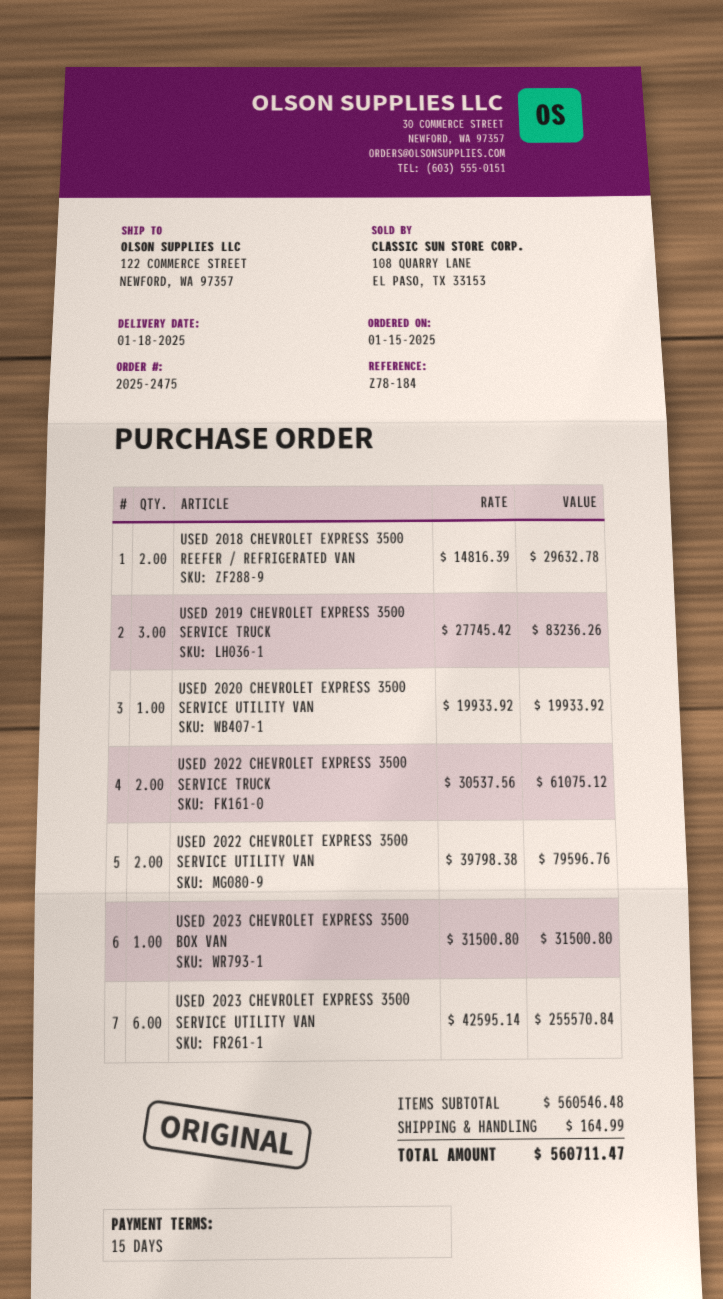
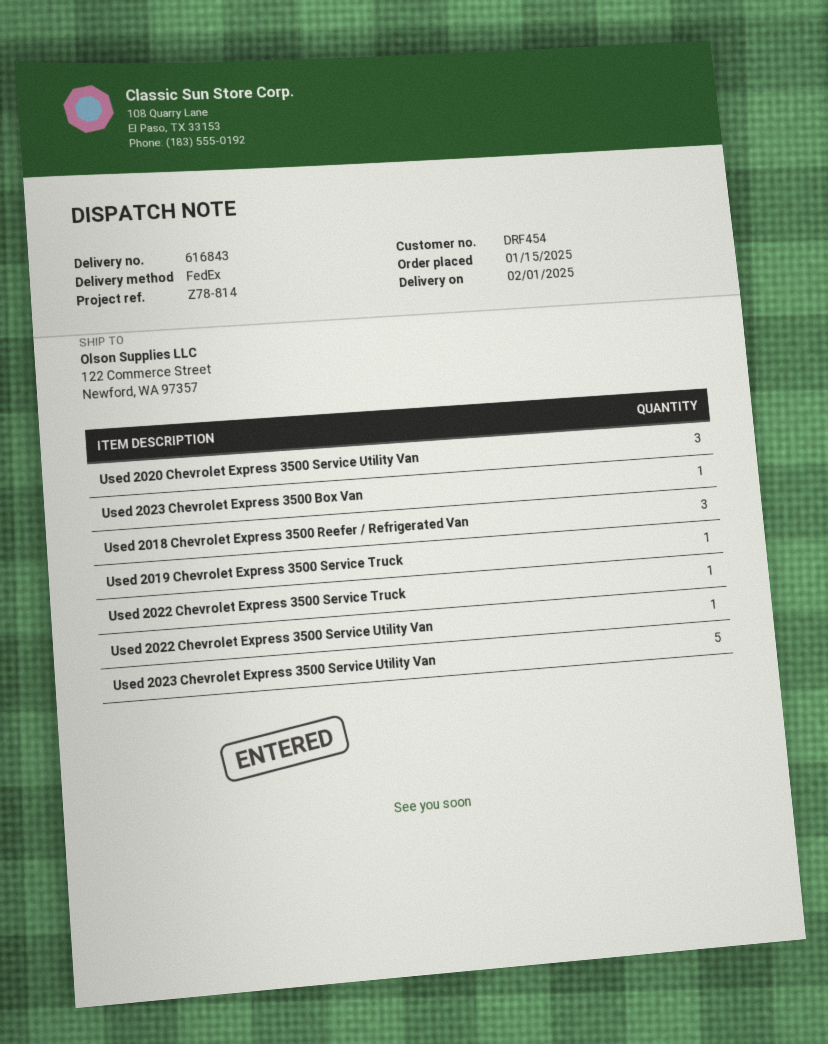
delivery date: 2025-01-18 -> 2025-02-01
reference: Z78-184 -> Z78-814
USED 2018 CHEVROLET EXPRESS 3500 REEFER / REFRIGERATED VAN: 2 -> 3
USED 2019 CHEVROLET EXPRESS 3500 SERVICE TRUCK: 3 -> 1
USED 2020 CHEVROLET EXPRESS 3500 SERVICE UTILITY VAN: 1 -> 3
USED 2022 CHEVROLET EXPRESS 3500 SERVICE TRUCK: 2 -> 1
USED 2022 CHEVROLET EXPRESS 3500 SERVICE UTILITY VAN: 2 -> 1
USED 2023 CHEVROLET EXPRESS 3500 SERVICE UTILITY VAN: 6 -> 5

